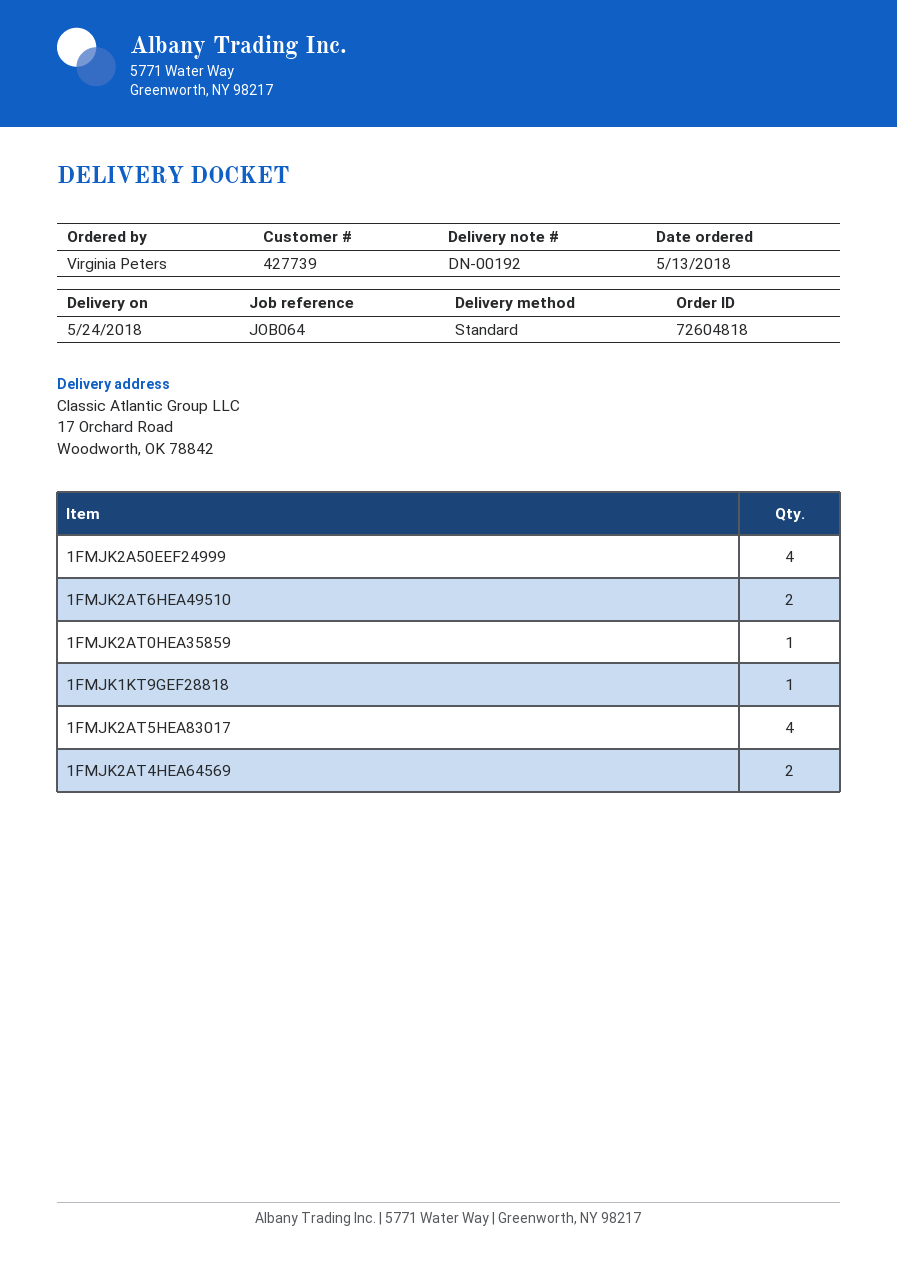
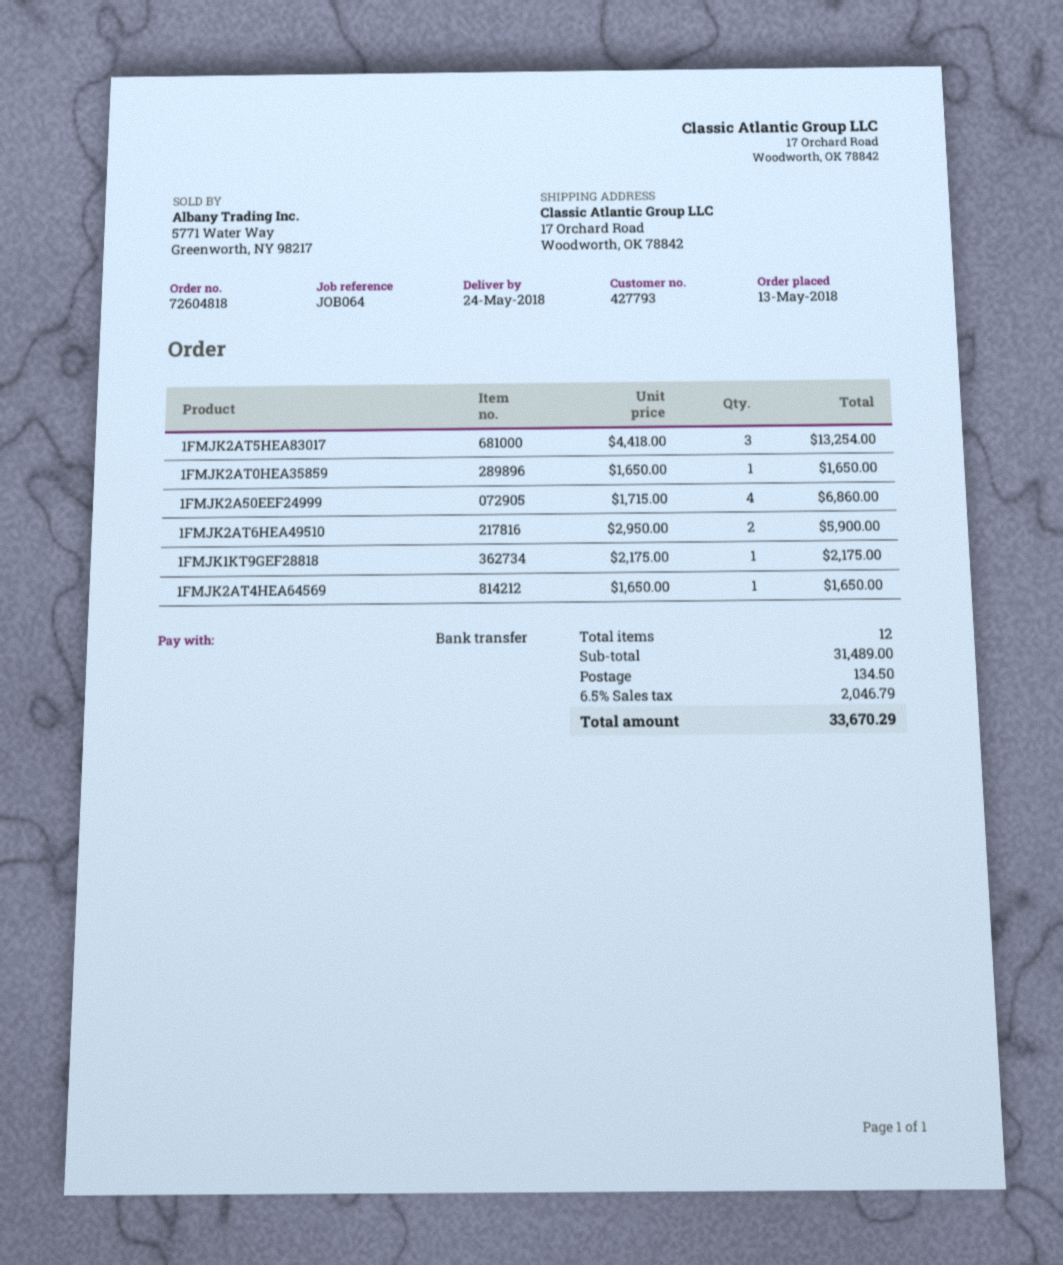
customer number: 427739 -> 427793
1FMJK2AT5HEA83017: 4 -> 3
1FMJK2AT4HEA64569: 2 -> 1

